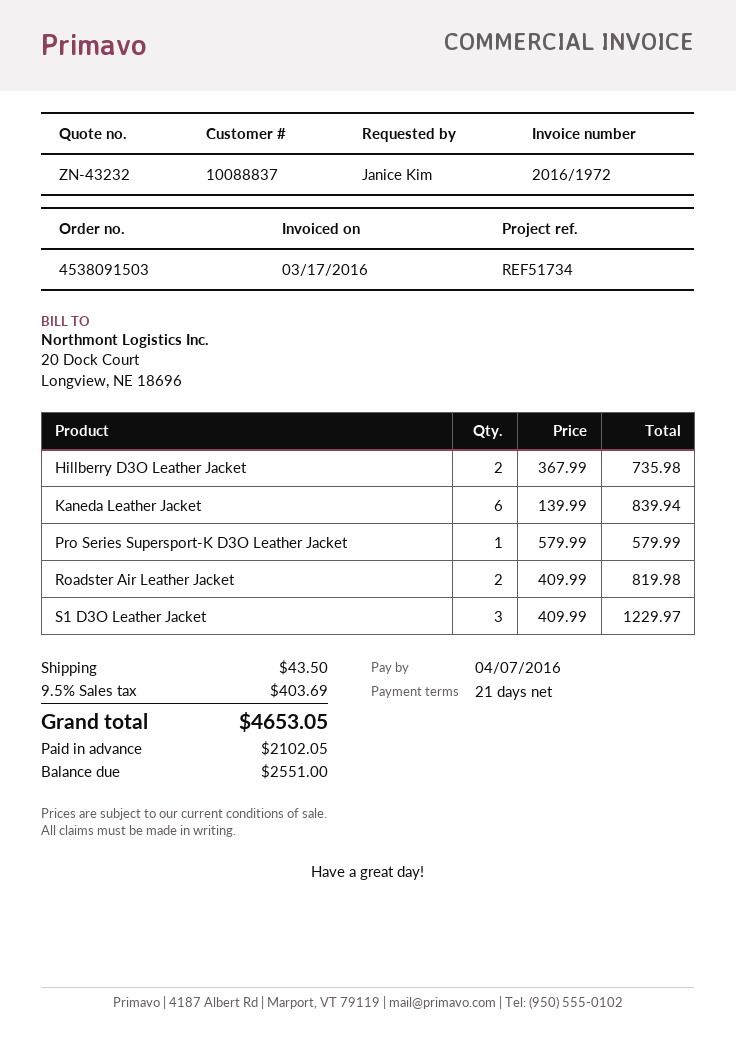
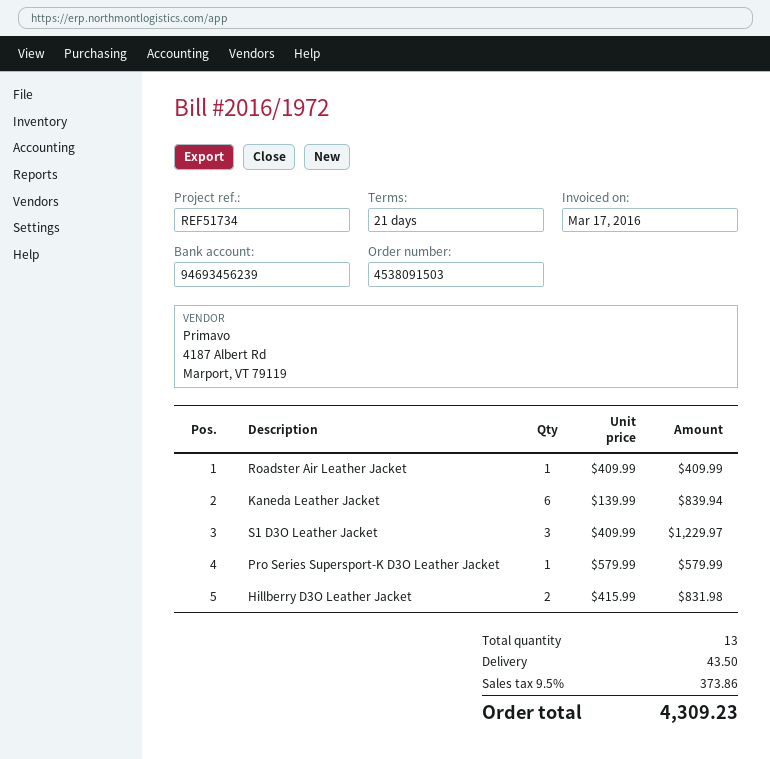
Hillberry D3O Leather Jacket: 2 x 367.99 = 735.98 -> 2 x 415.99 = 831.98
Roadster Air Leather Jacket: 2 x 409.99 = 819.98 -> 1 x 409.99 = 409.99
tax: 9.5% = 403.69 -> 9.5% = 373.86
total: 4653.05 -> 4309.23

